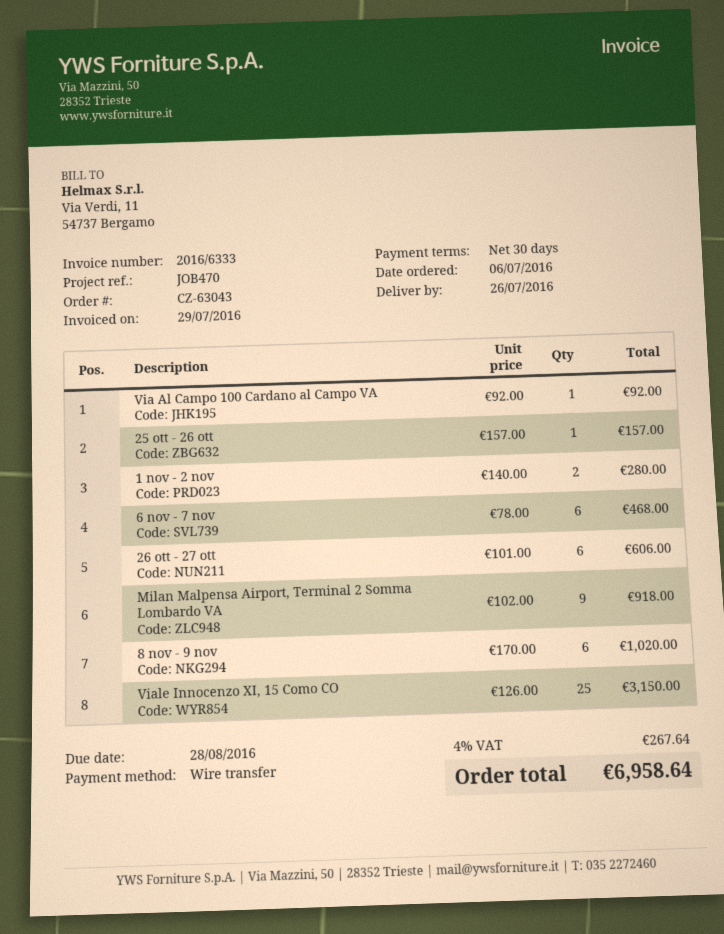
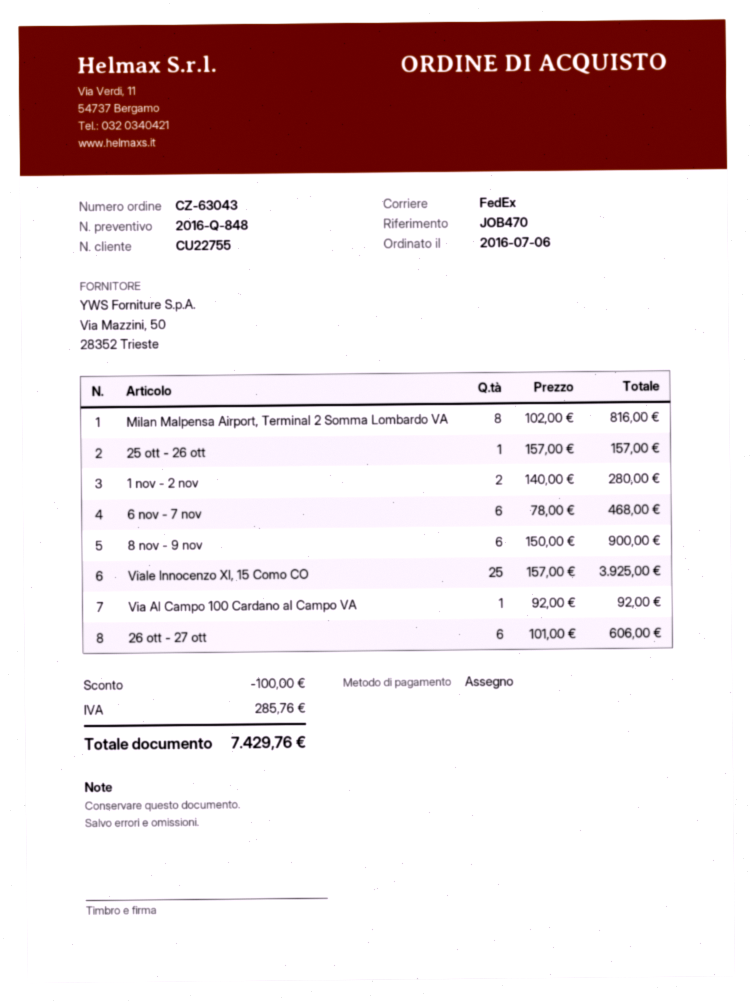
payment method: bank transfer -> cheque
Milan Malpensa Airport, Terminal 2 Somma Lombardo VA: 9 x 102.00 = 918.00 -> 8 x 102.00 = 816.00
8 nov - 9 nov: 6 x 170.00 = 1020.00 -> 6 x 150.00 = 900.00
Viale Innocenzo XI, 15 Como CO: 25 x 126.00 = 3150.00 -> 25 x 157.00 = 3925.00
discount: none -> 100.00
tax: 267.64 -> 285.76
total: 6958.64 -> 7429.76

